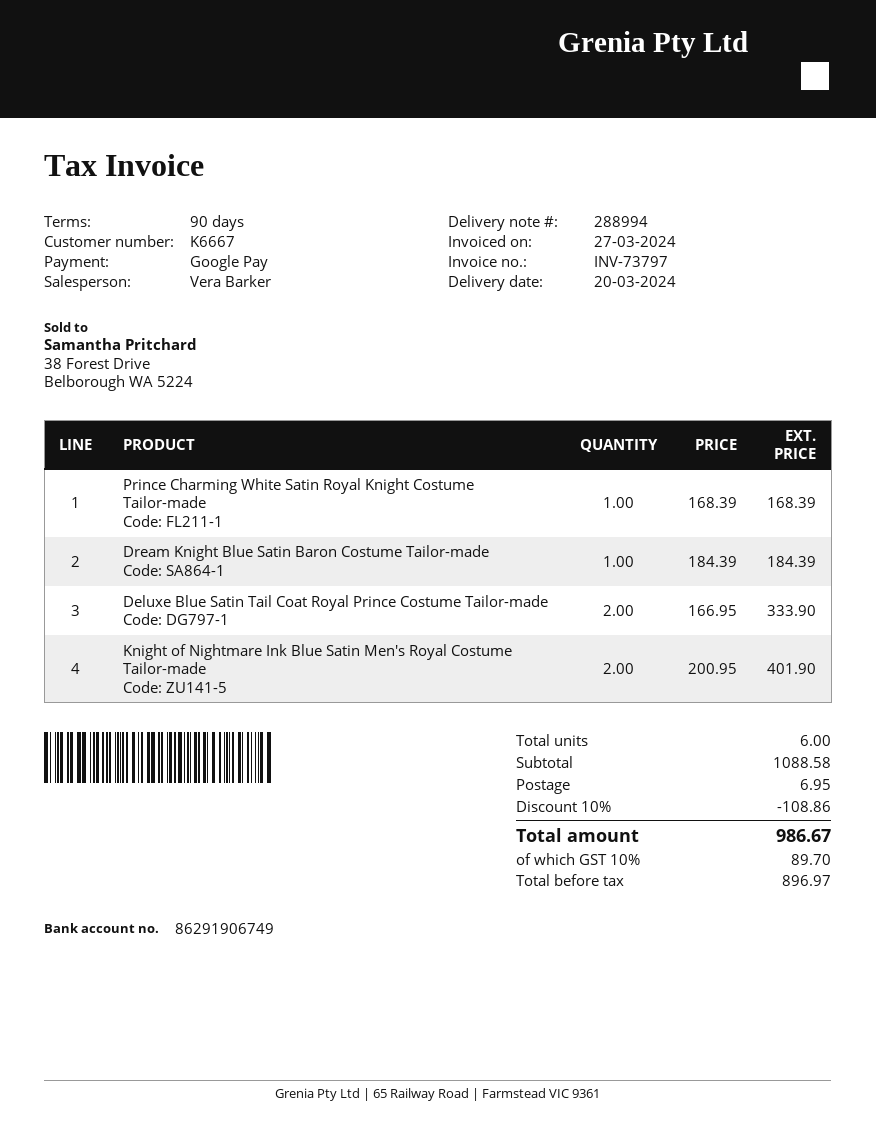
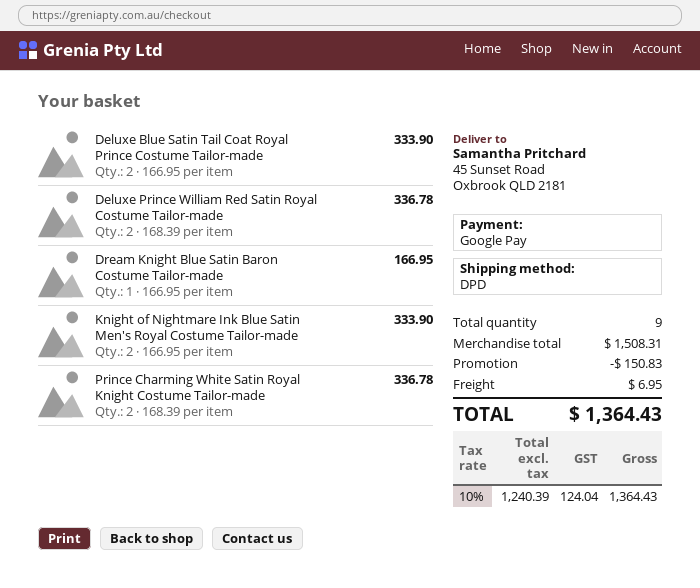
Prince Charming White Satin Royal Knight Costume Tailor-made: 1 x 168.39 = 168.39 -> 2 x 168.39 = 336.78
Dream Knight Blue Satin Baron Costume Tailor-made: 1 x 184.39 = 184.39 -> 1 x 166.95 = 166.95
Knight of Nightmare Ink Blue Satin Men's Royal Costume Tailor-made: 2 x 200.95 = 401.90 -> 2 x 166.95 = 333.90
Deluxe Prince William Red Satin Royal Costume Tailor-made: none -> 2 x 168.39 = 336.78
total quantity: 6 -> 9
subtotal: 1088.58 -> 1508.31
discount: 108.86 -> 150.83
net: 896.97 -> 1240.39
tax: 10% = 89.70 -> 10% = 124.04
total: 986.67 -> 1364.43

